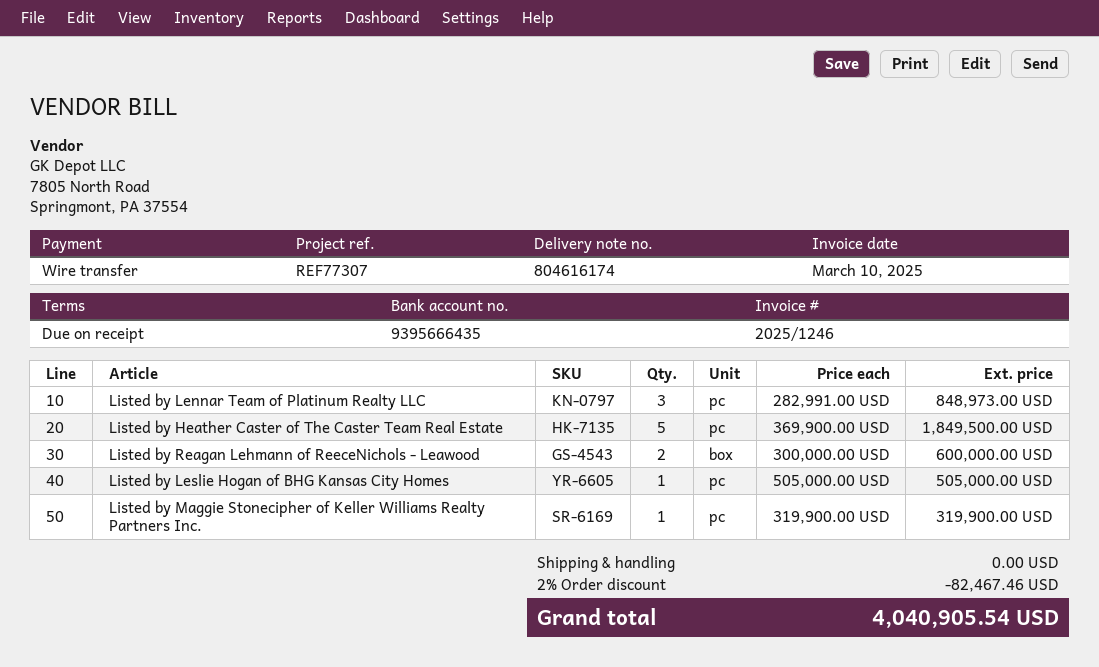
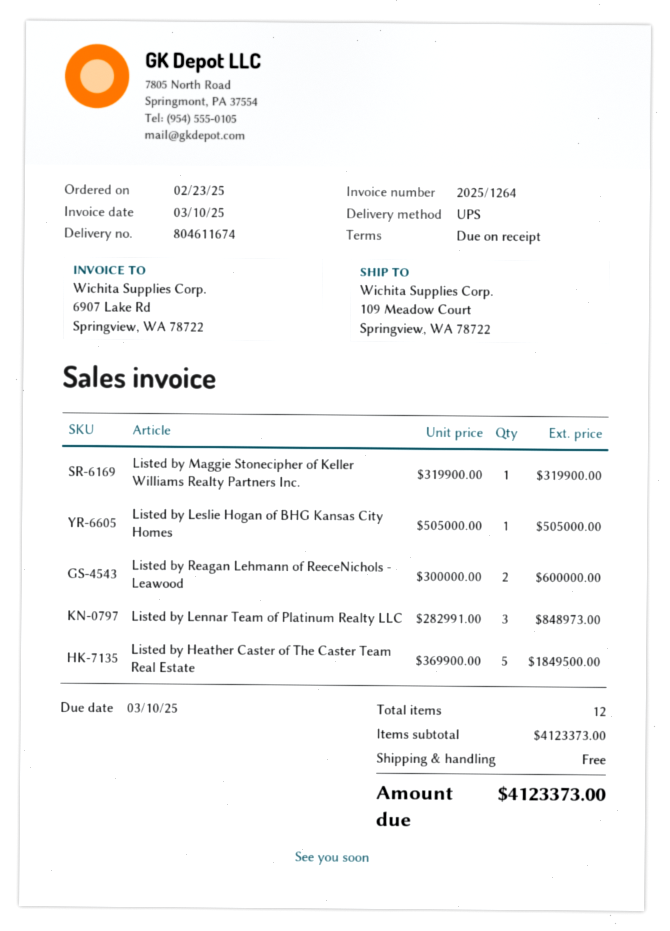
delivery note number: 804616174 -> 804611674
invoice number: 2025/1246 -> 2025/1264
discount: 2% = 82467.46 -> none
total: 4040905.54 -> 4123373.00

